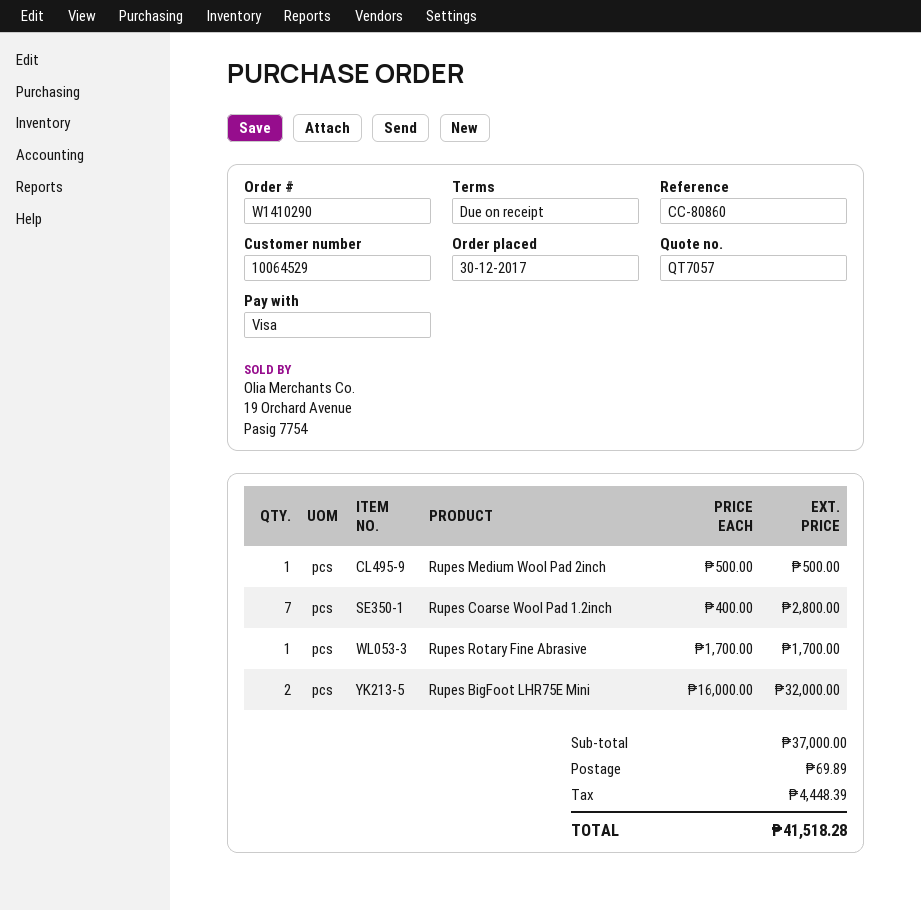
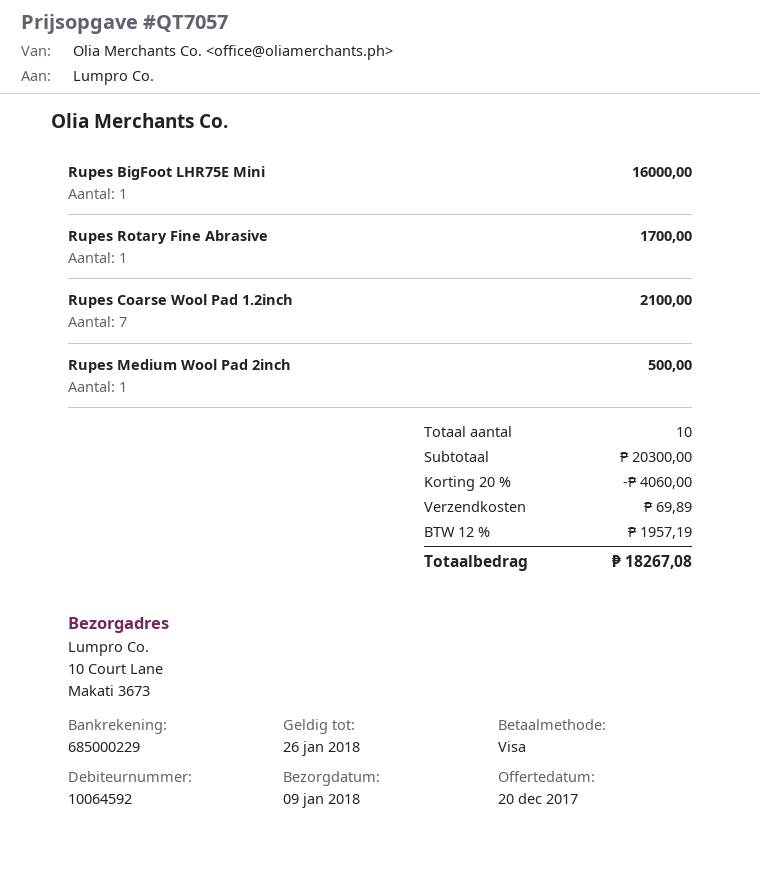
customer number: 10064529 -> 10064592
Rupes Coarse Wool Pad 1.2inch: 7 for 2800.00 -> 7 for 2100.00
Rupes BigFoot LHR75E Mini: 2 for 32000.00 -> 1 for 16000.00
subtotal: 37000.00 -> 20300.00
discount: none -> 20% = 4060.00
tax: 4448.39 -> 1957.19
total: 41518.28 -> 18267.08

